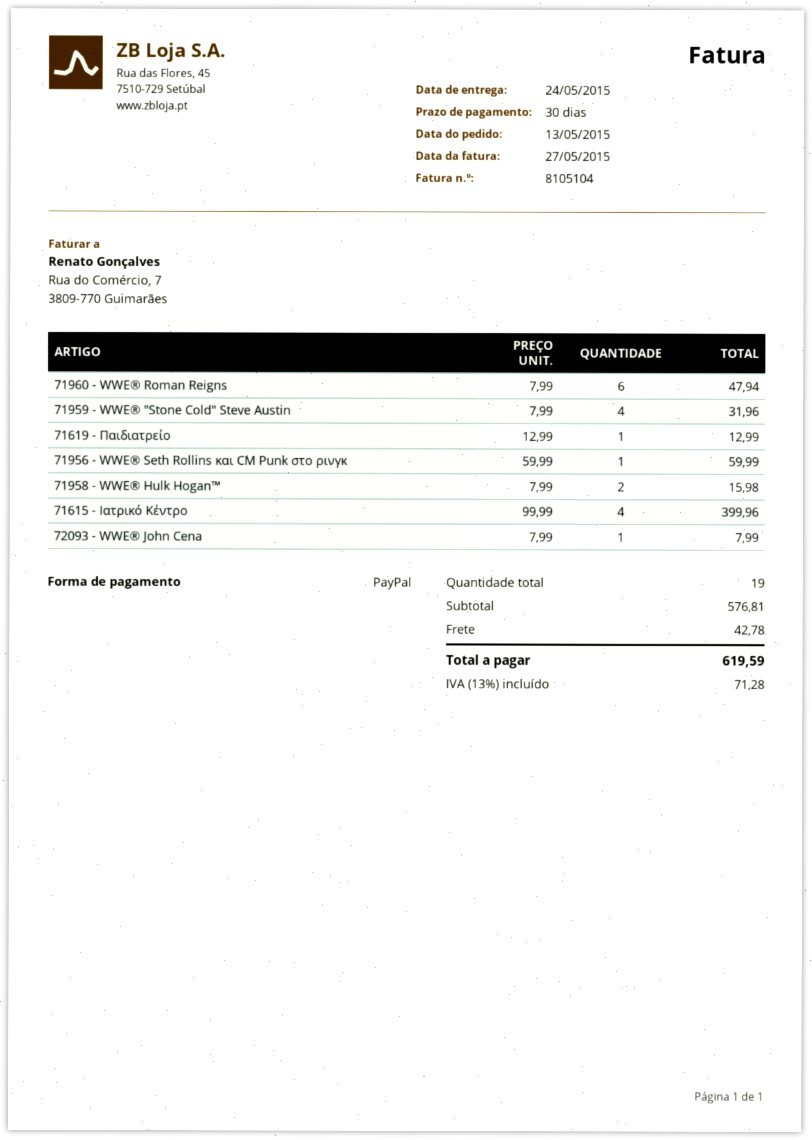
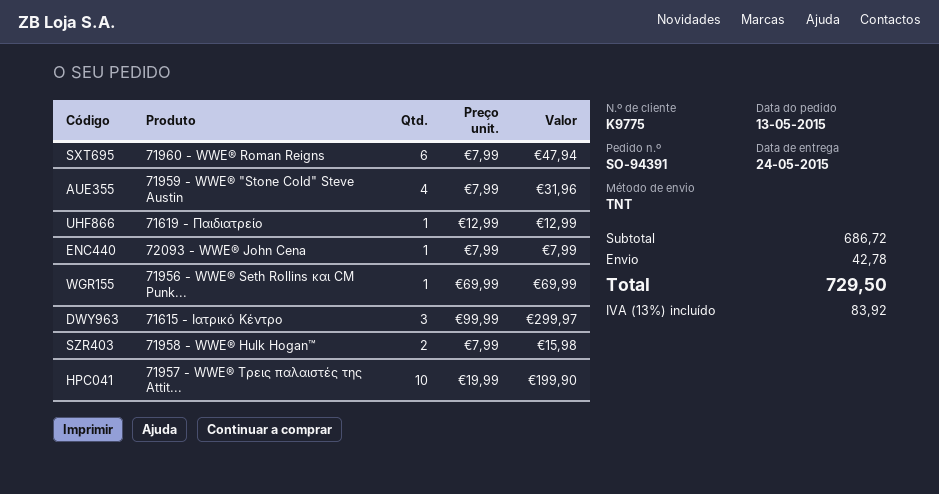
71956 - WWE® Seth Rollins και CM Punk στο ρινγκ: 1 x 59.99 = 59.99 -> 1 x 69.99 = 69.99
71615 - Ιατρικό Κέντρο: 4 x 99.99 = 399.96 -> 3 x 99.99 = 299.97
71957 - WWE® Τρεις παλαιστές της Attit...: none -> 10 x 19.99 = 199.90
subtotal: 576.81 -> 686.72
tax: 13% = 71.28 -> 13% = 83.92
total: 619.59 -> 729.50

